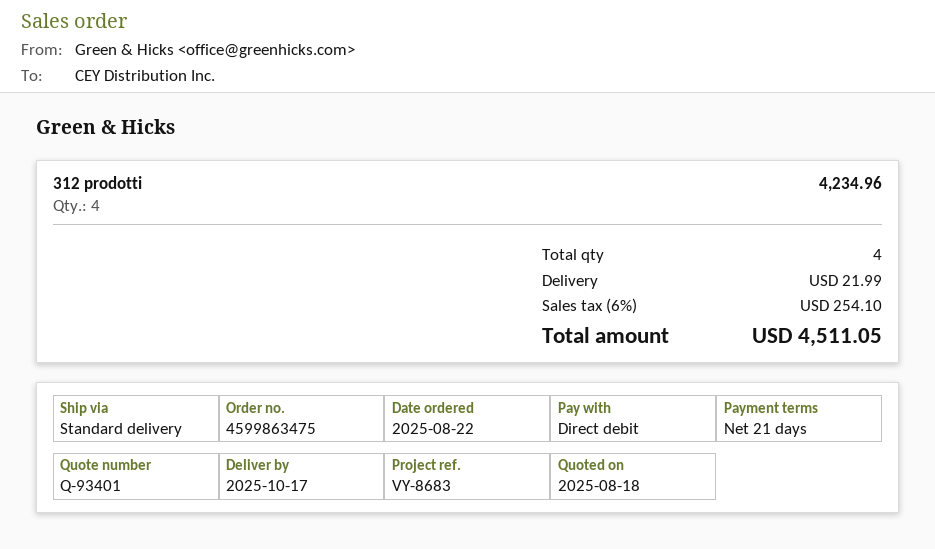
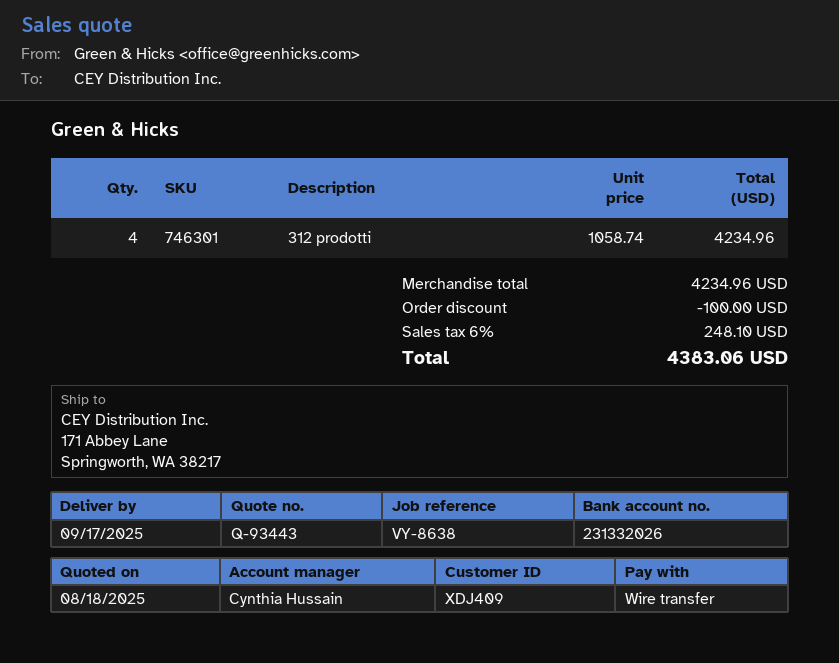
quote number: Q-93401 -> Q-93443
delivery date: 2025-10-17 -> 2025-09-17
reference: VY-8683 -> VY-8638
payment method: direct debit -> bank transfer
discount: none -> 100.00
shipping: 21.99 -> none
tax: 6% = 254.10 -> 6% = 248.10
total: 4511.05 -> 4383.06

